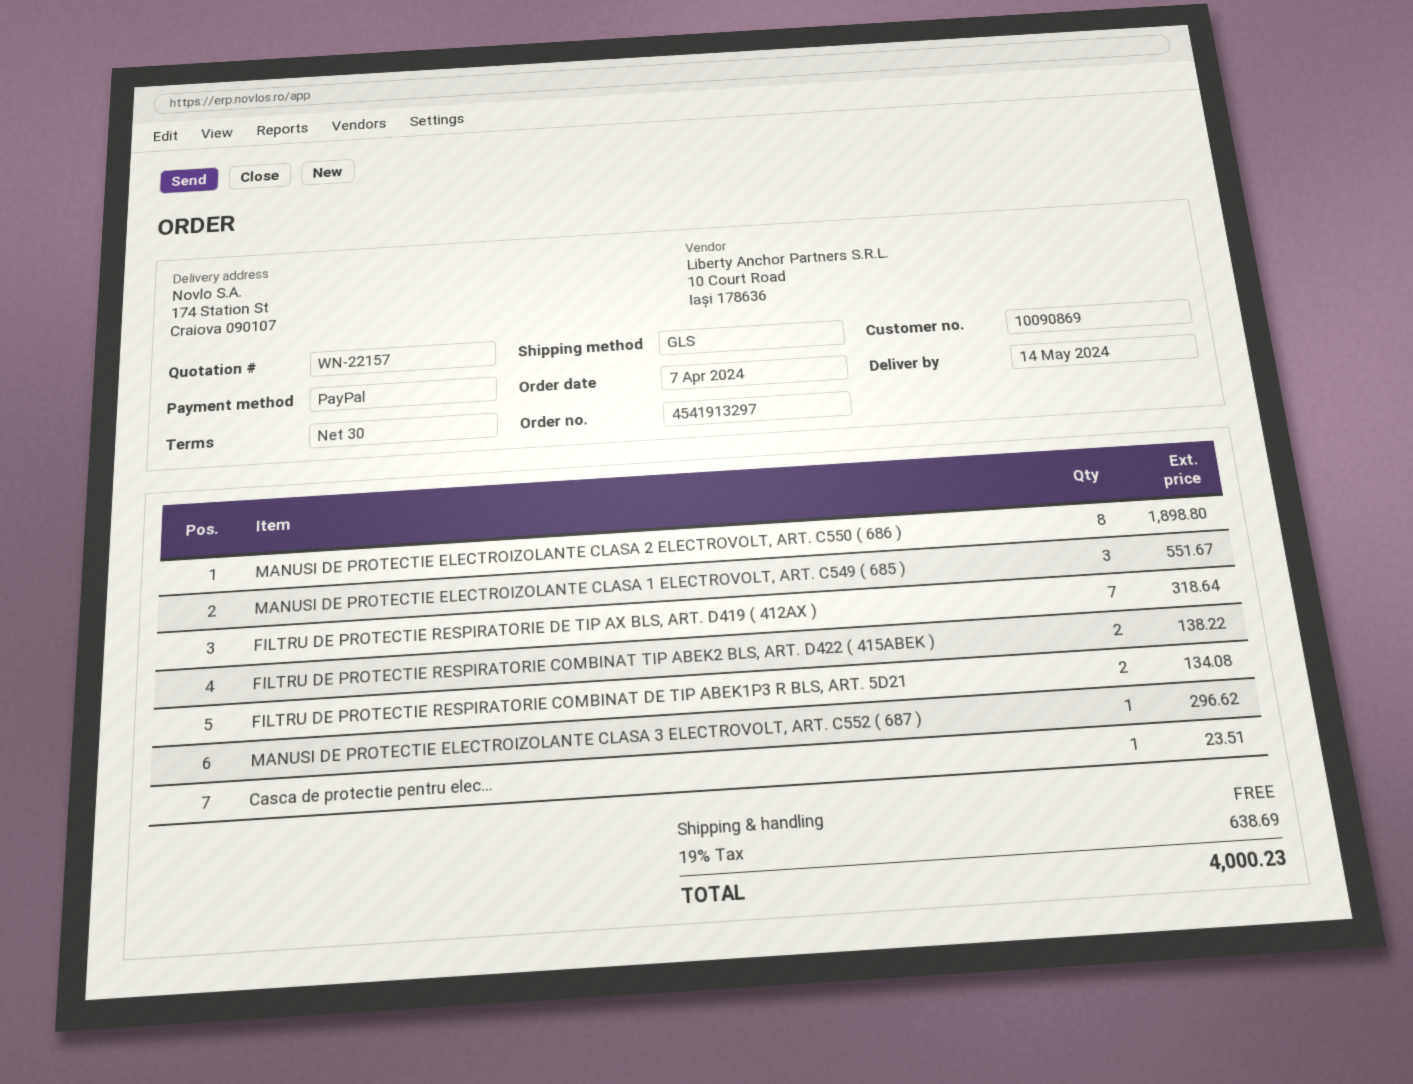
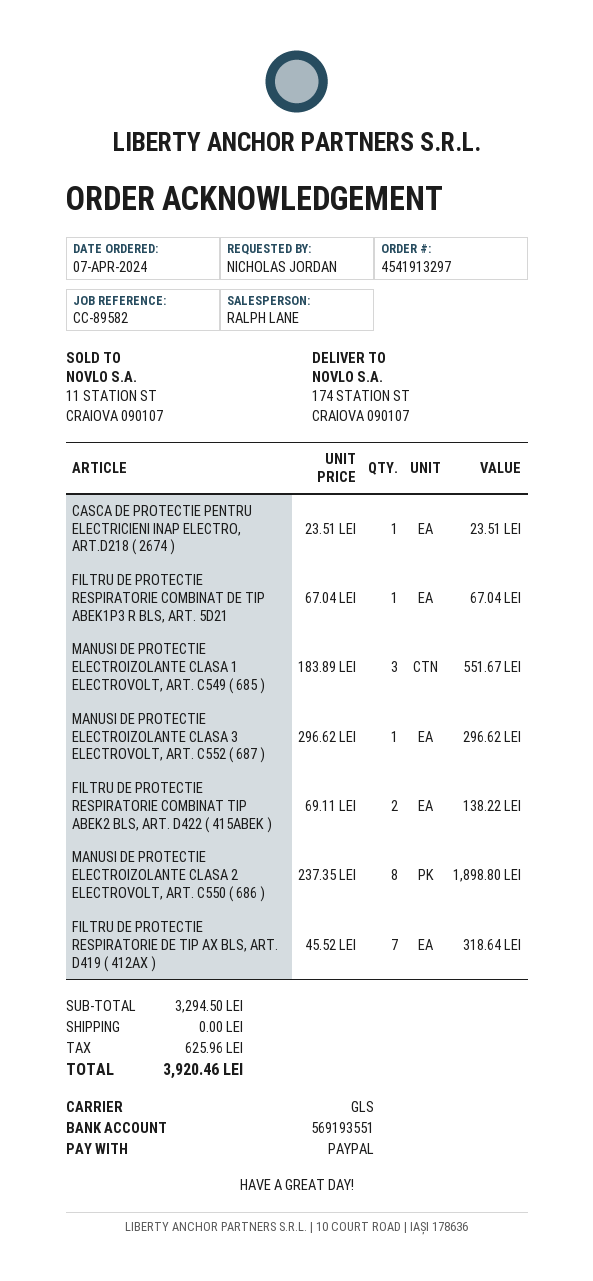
FILTRU DE PROTECTIE RESPIRATORIE COMBINAT DE TIP ABEK1P3 R BLS, ART. 5D21: 2 for 134.08 -> 1 for 67.04
tax: 638.69 -> 625.96
total: 4000.23 -> 3920.46

